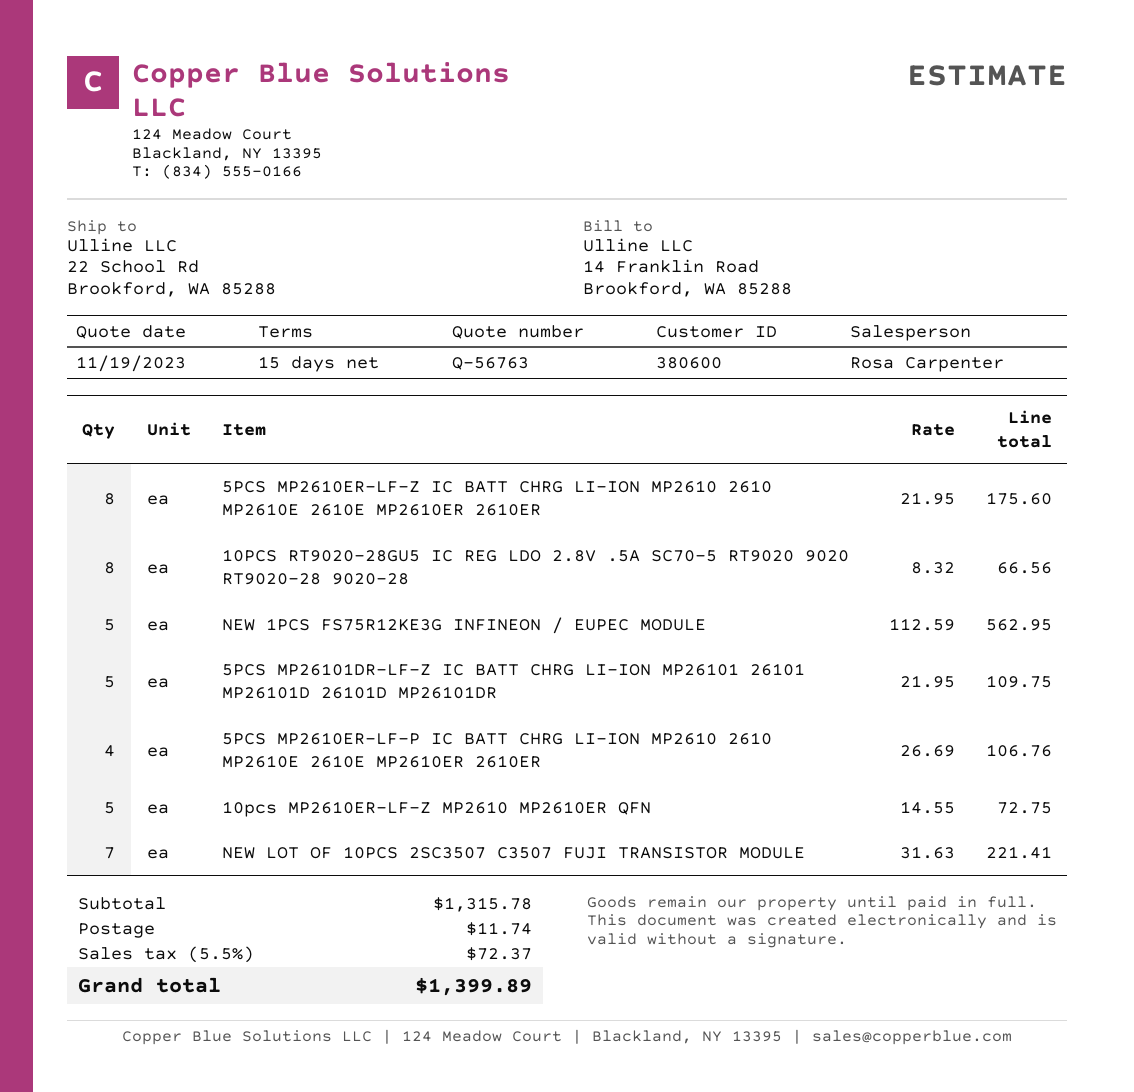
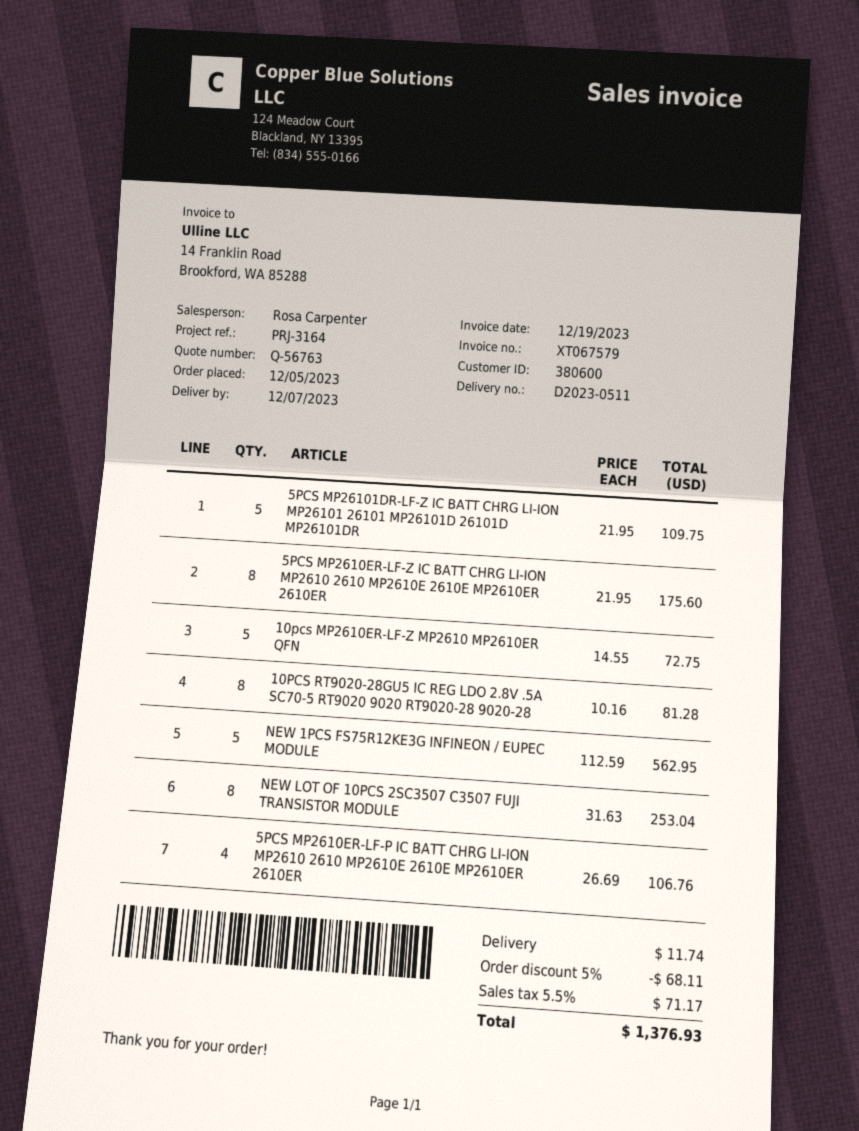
10PCS RT9020-28GU5 IC REG LDO 2.8V .5A SC70-5 RT9020 9020 RT9020-28 9020-28: 8 x 8.32 = 66.56 -> 8 x 10.16 = 81.28
NEW LOT OF 10PCS 2SC3507 C3507 FUJI TRANSISTOR MODULE: 7 x 31.63 = 221.41 -> 8 x 31.63 = 253.04
discount: none -> 5% = 68.11
tax: 5.5% = 72.37 -> 5.5% = 71.17
total: 1399.89 -> 1376.93

